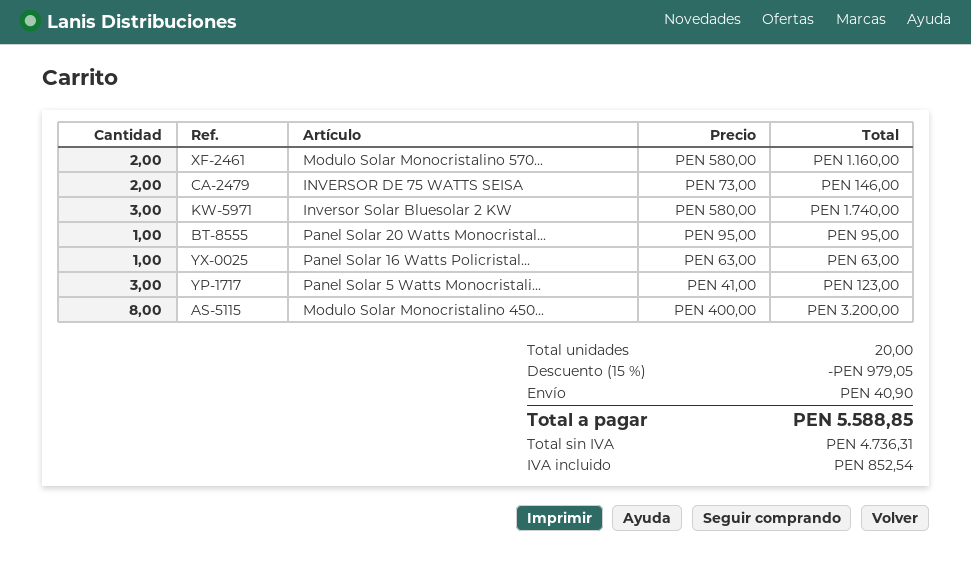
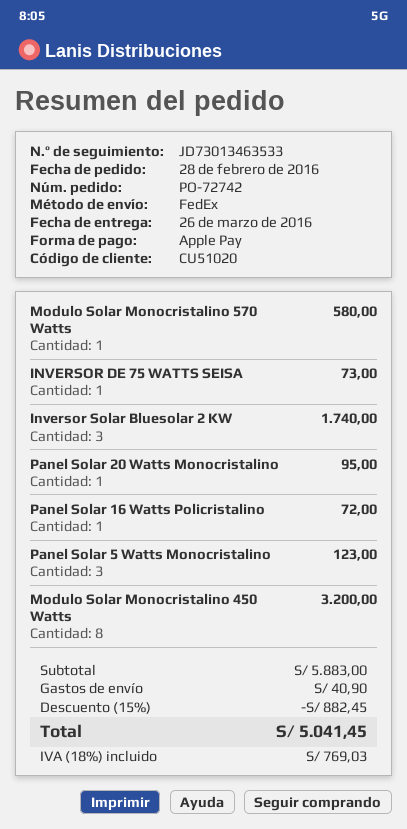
Modulo Solar Monocristalino 570...: 2 for 1160.00 -> 1 for 580.00
INVERSOR DE 75 WATTS SEISA: 2 for 146.00 -> 1 for 73.00
Panel Solar 16 Watts Policristal...: 1 for 63.00 -> 1 for 72.00
discount: 15% = 979.05 -> 15% = 882.45
tax: 852.54 -> 769.03
total: 5588.85 -> 5041.45

